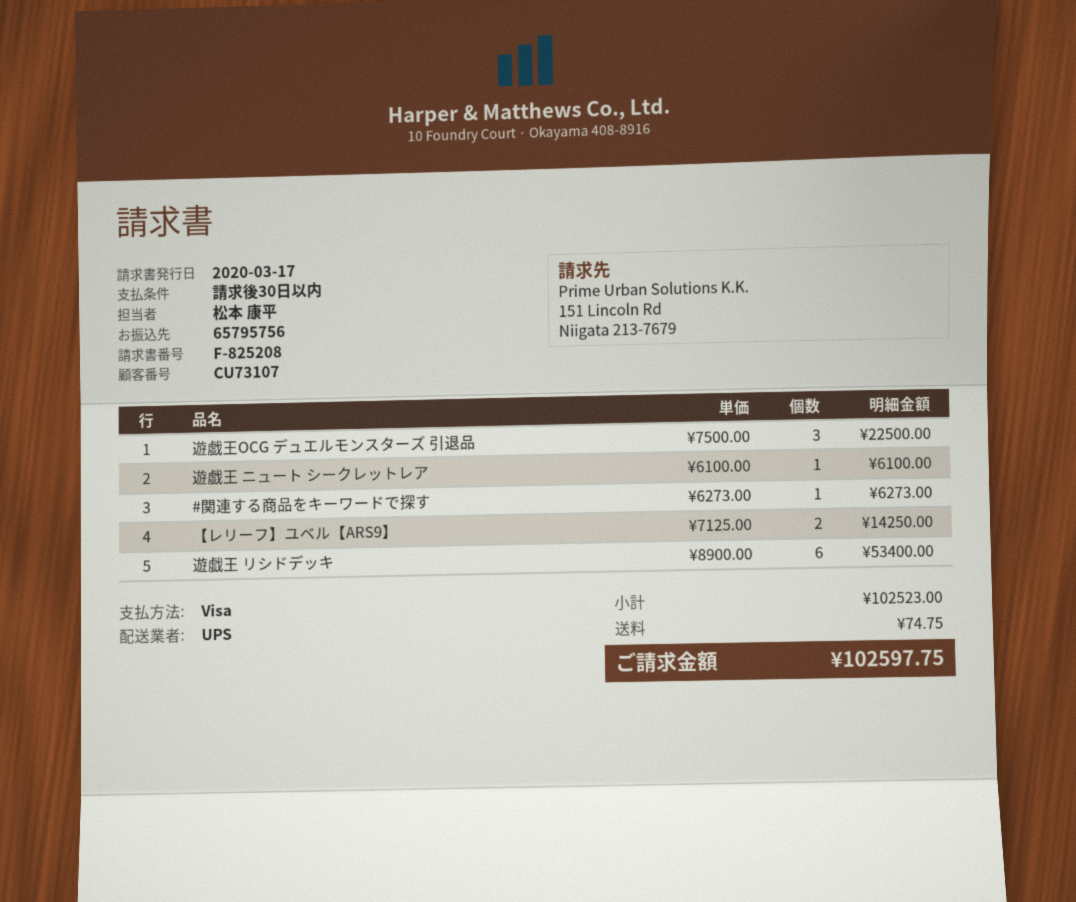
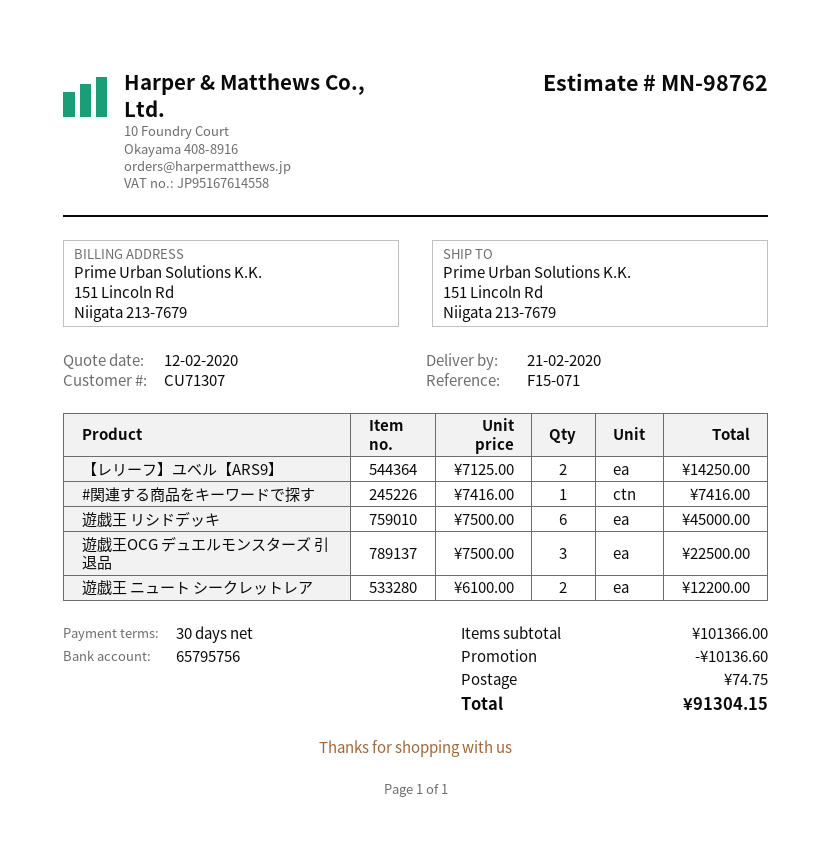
customer number: CU73107 -> CU71307
遊戯王 ニュート シークレットレア: 1 x 6100.00 = 6100.00 -> 2 x 6100.00 = 12200.00
#関連する商品をキーワードで探す: 1 x 6273.00 = 6273.00 -> 1 x 7416.00 = 7416.00
遊戯王 リシドデッキ: 6 x 8900.00 = 53400.00 -> 6 x 7500.00 = 45000.00
subtotal: 102523.00 -> 101366.00
discount: none -> 10136.60
total: 102597.75 -> 91304.15

